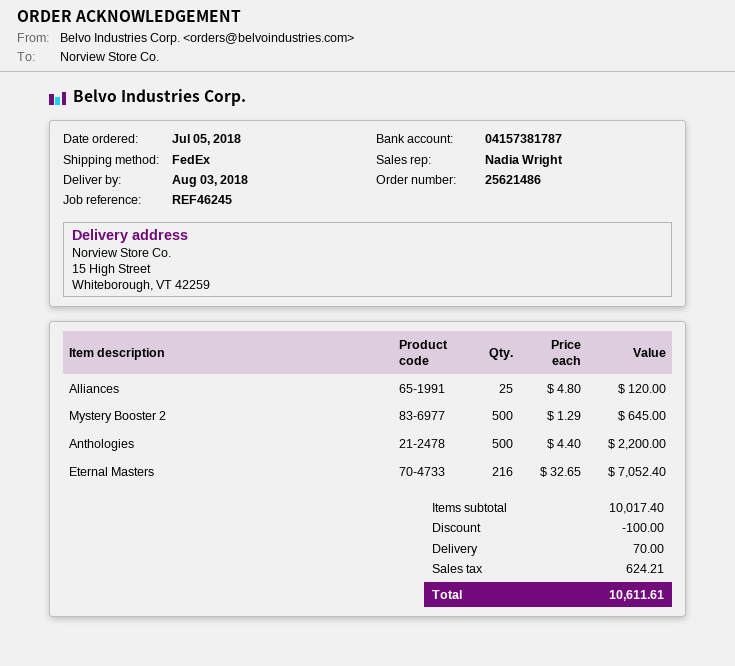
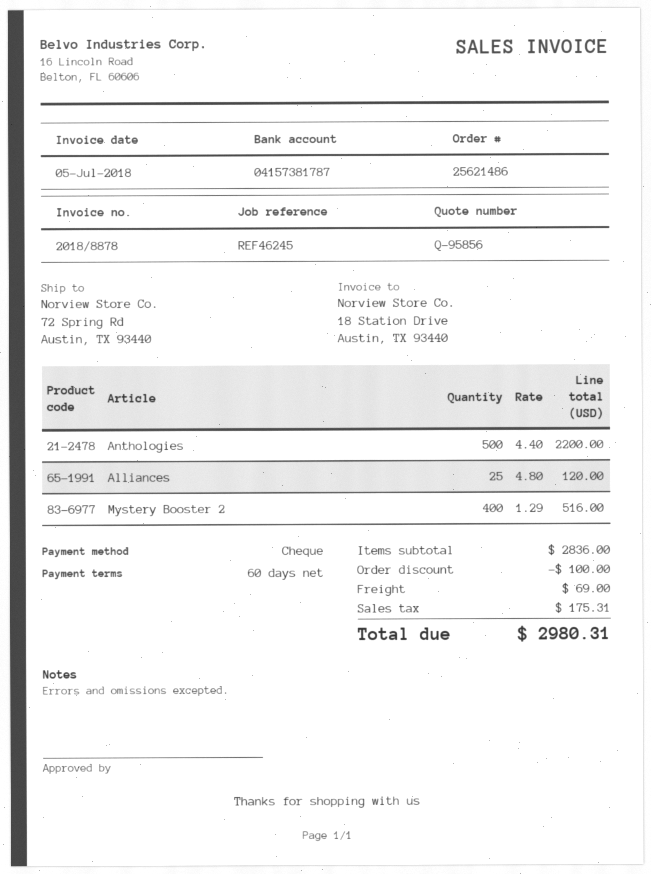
ship to: 15 High Street, Whiteborough, VT 42259 -> 72 Spring Rd, Austin, TX 93440
Mystery Booster 2: 500 x 1.29 = 645.00 -> 400 x 1.29 = 516.00
Eternal Masters: 216 x 32.65 = 7052.40 -> none
subtotal: 10017.40 -> 2836.00
shipping: 70.00 -> 69.00
tax: 624.21 -> 175.31
total: 10611.61 -> 2980.31

